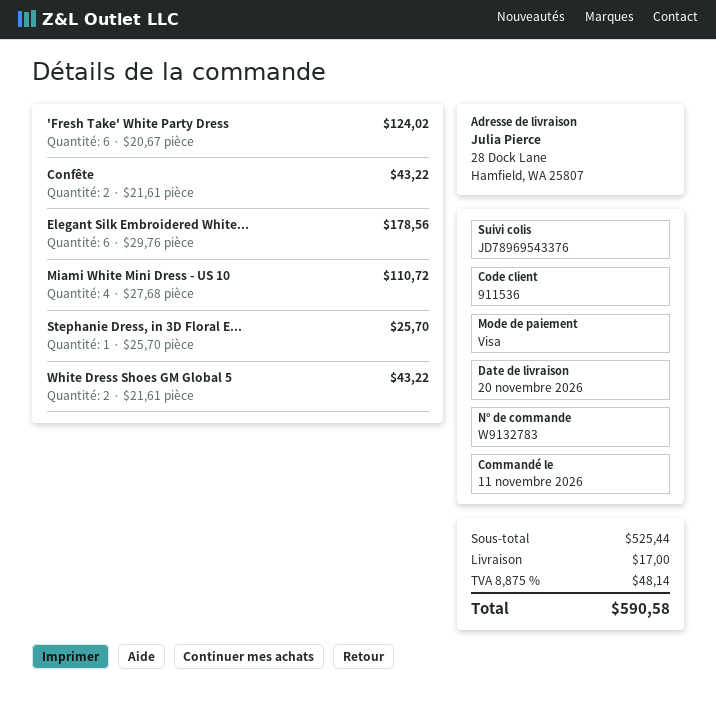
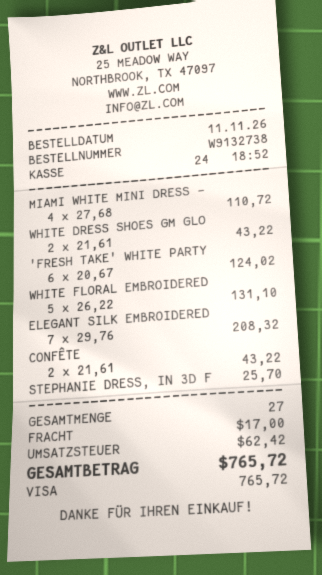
order number: W9132783 -> W9132738
Elegant Silk Embroidered White...: 6 x 29.76 = 178.56 -> 7 x 29.76 = 208.32
WHITE FLORAL EMBROIDERED: none -> 5 x 26.22 = 131.10
tax: 48.14 -> 62.42
total: 590.58 -> 765.72

